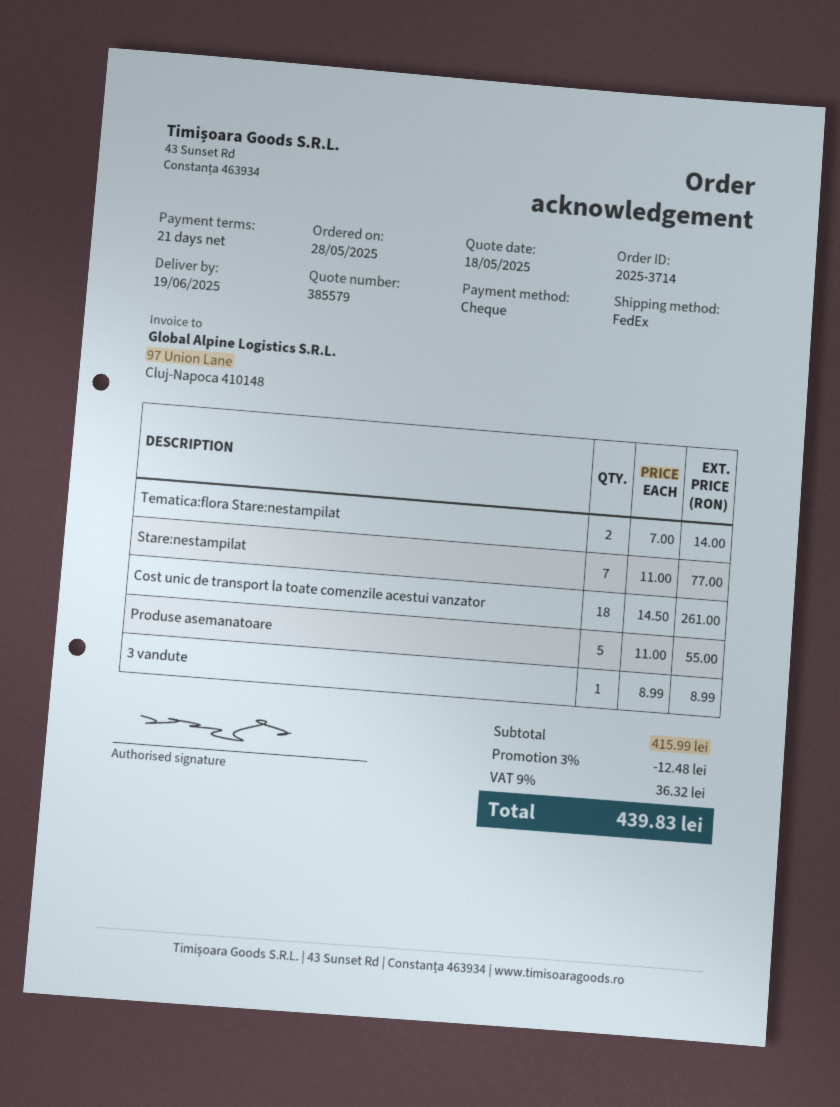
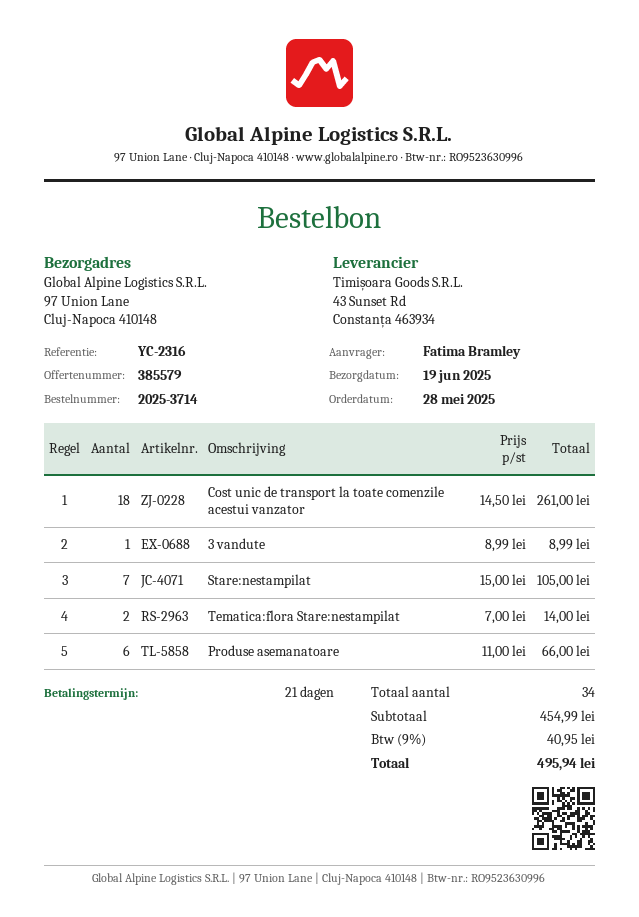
Stare:nestampilat: 7 x 11.00 = 77.00 -> 7 x 15.00 = 105.00
Produse asemanatoare: 5 x 11.00 = 55.00 -> 6 x 11.00 = 66.00
subtotal: 415.99 -> 454.99
discount: 3% = 12.48 -> none
tax: 9% = 36.32 -> 9% = 40.95
total: 439.83 -> 495.94

